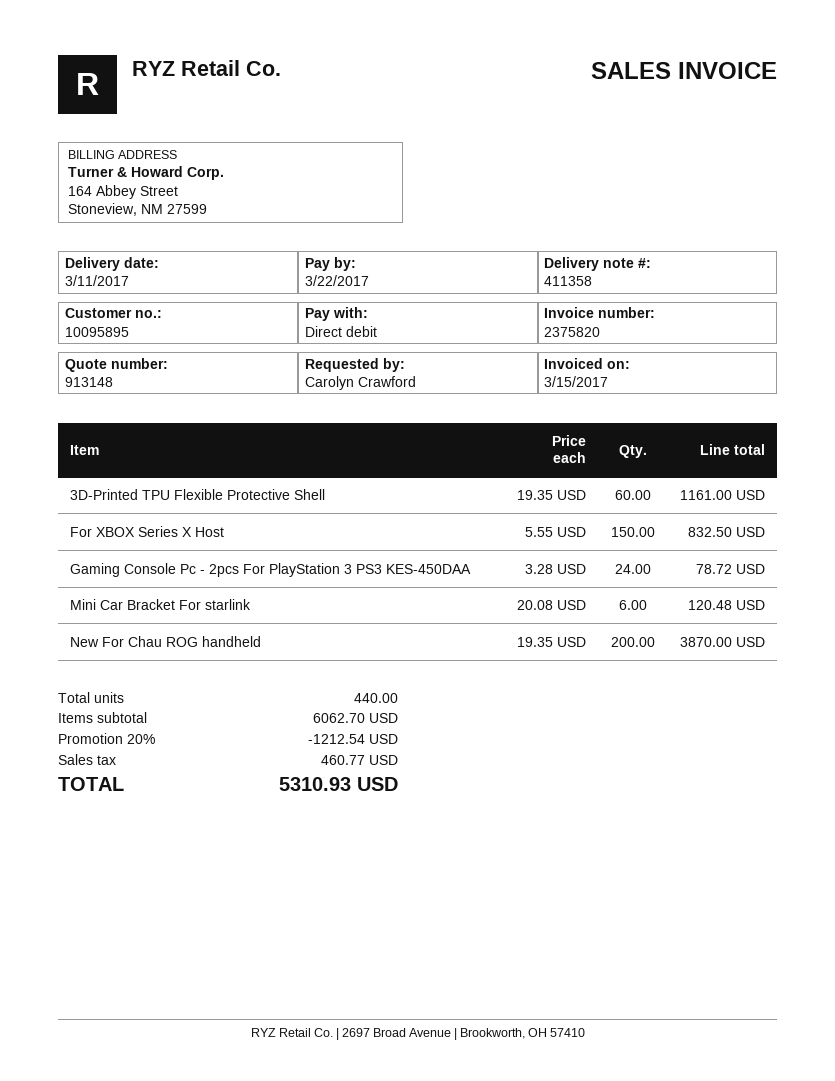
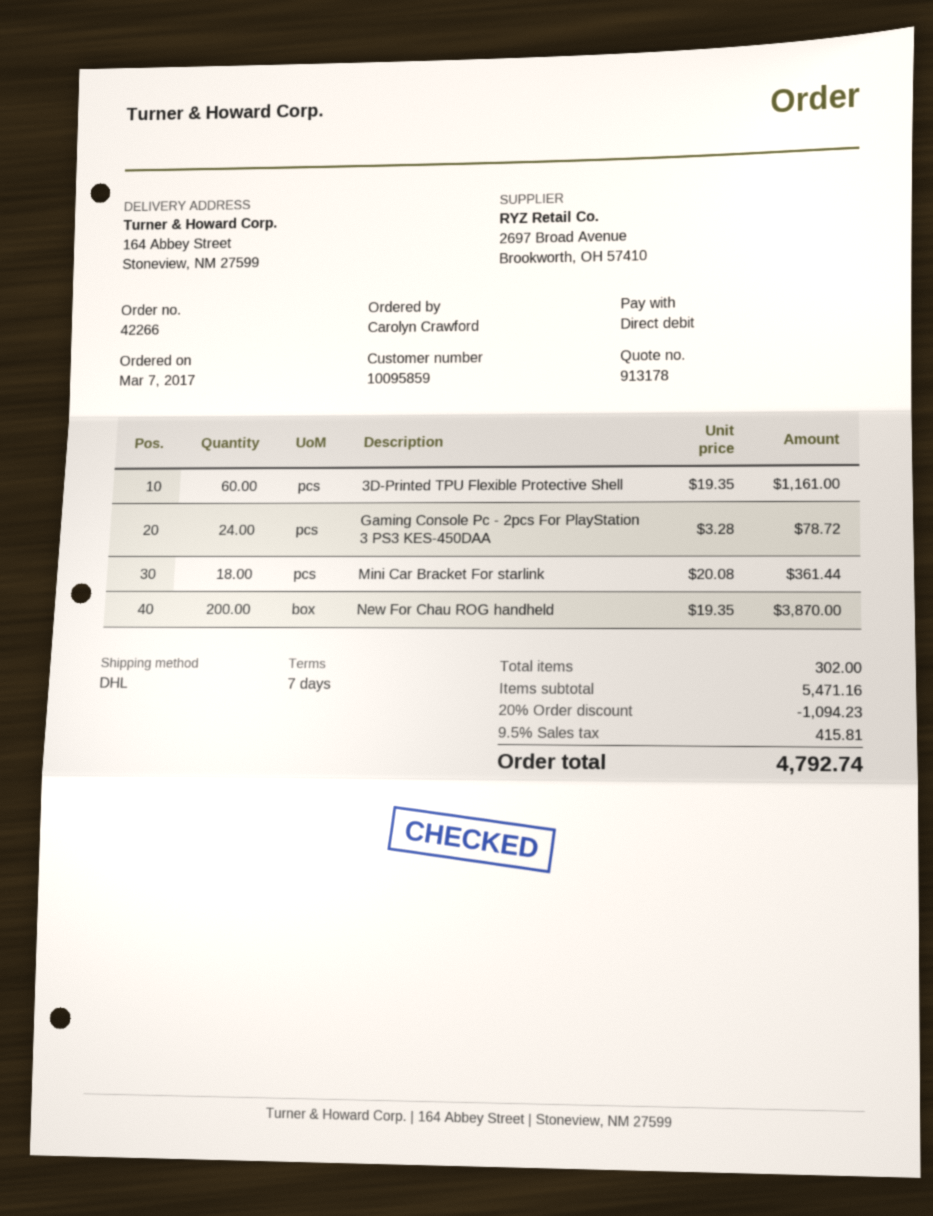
quote number: 913148 -> 913178
customer number: 10095895 -> 10095859
For XBOX Series X Host: 150 x 5.55 = 832.50 -> none
Mini Car Bracket For starlink: 6 x 20.08 = 120.48 -> 18 x 20.08 = 361.44
total quantity: 440 -> 302
subtotal: 6062.70 -> 5471.16
discount: 20% = 1212.54 -> 20% = 1094.23
tax: 460.77 -> 415.81
total: 5310.93 -> 4792.74

